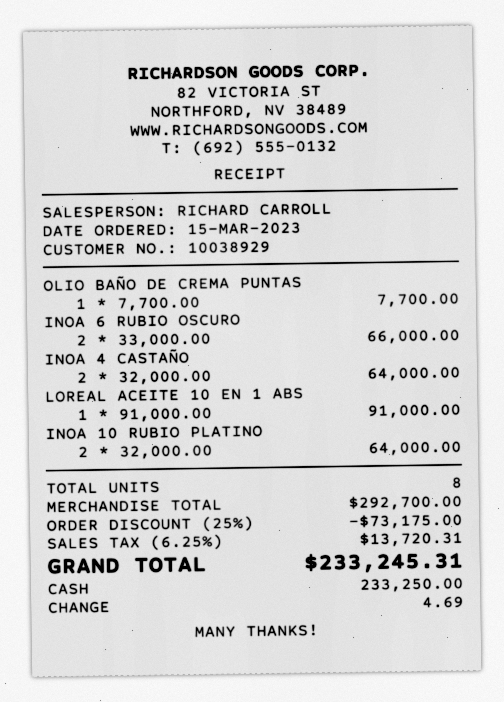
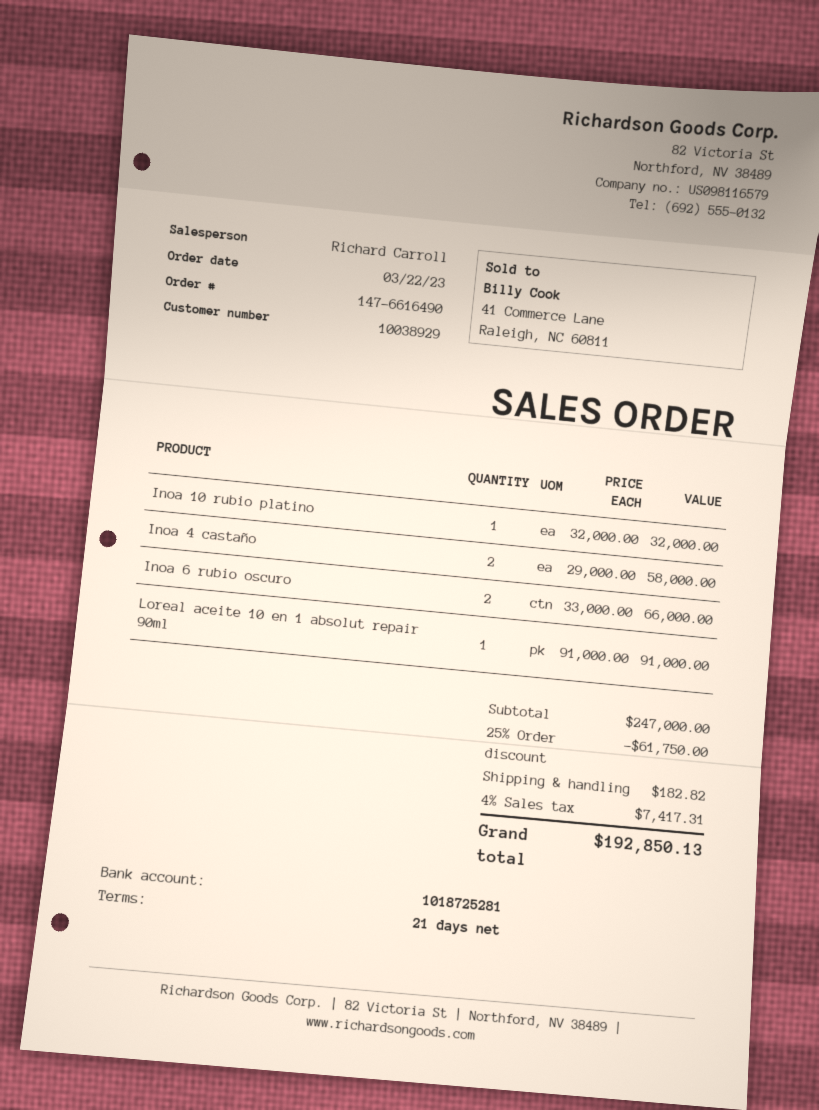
order date: 2023-03-15 -> 2023-03-22
OLIO BAÑO DE CREMA PUNTAS: 1 x 7700.00 = 7700.00 -> none
INOA 4 CASTAÑO: 2 x 32000.00 = 64000.00 -> 2 x 29000.00 = 58000.00
INOA 10 RUBIO PLATINO: 2 x 32000.00 = 64000.00 -> 1 x 32000.00 = 32000.00
subtotal: 292700.00 -> 247000.00
discount: 25% = 73175.00 -> 25% = 61750.00
shipping: none -> 182.82
tax: 6.25% = 13720.31 -> 4% = 7417.31
total: 233245.31 -> 192850.13

